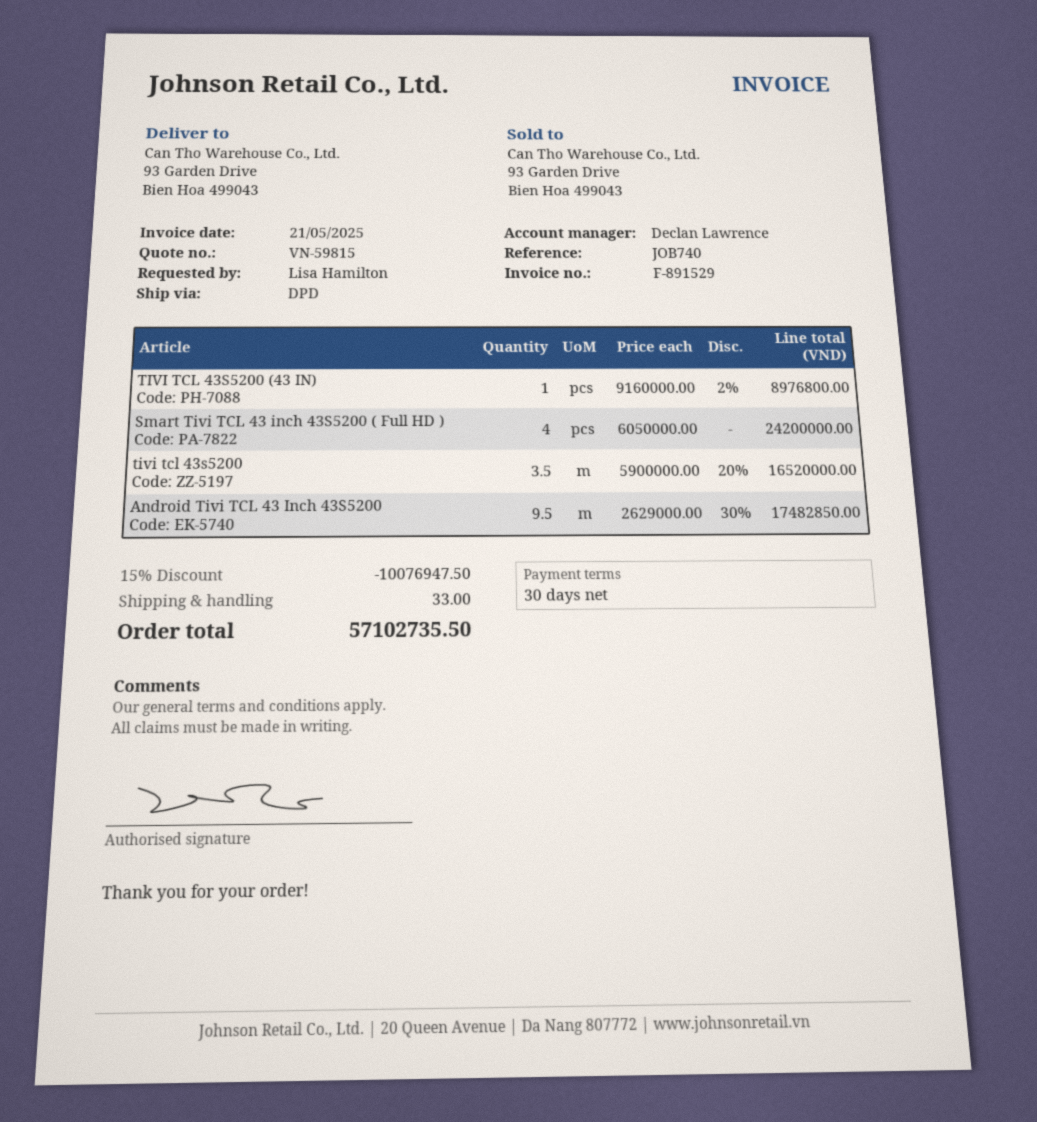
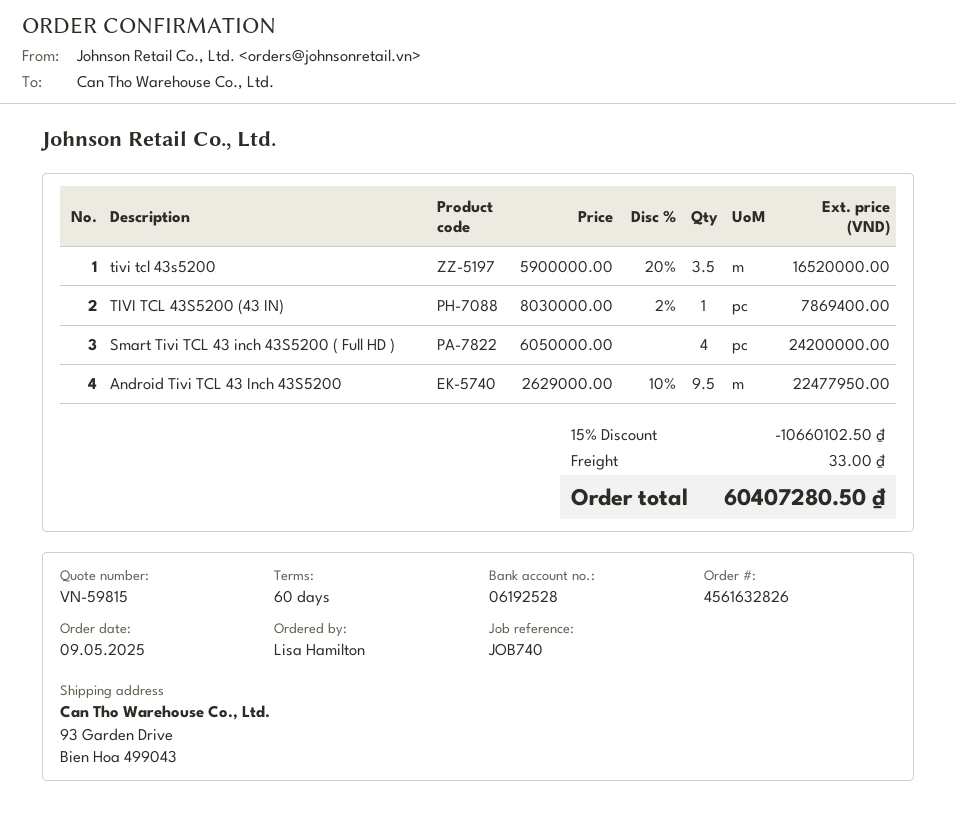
payment terms: 30 days -> 60 days
TIVI TCL 43S5200 (43 IN): 1 x 9160000.00 - 2% = 8976800.00 -> 1 x 8030000.00 - 2% = 7869400.00
Android Tivi TCL 43 Inch 43S5200: 9.5 x 2629000.00 - 30% = 17482850.00 -> 9.5 x 2629000.00 - 10% = 22477950.00
discount: 15% = 10076947.50 -> 15% = 10660102.50
total: 57102735.50 -> 60407280.50

